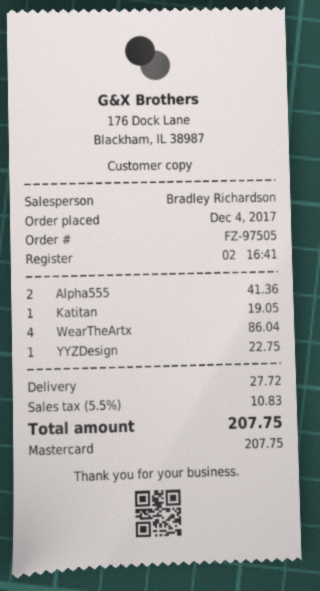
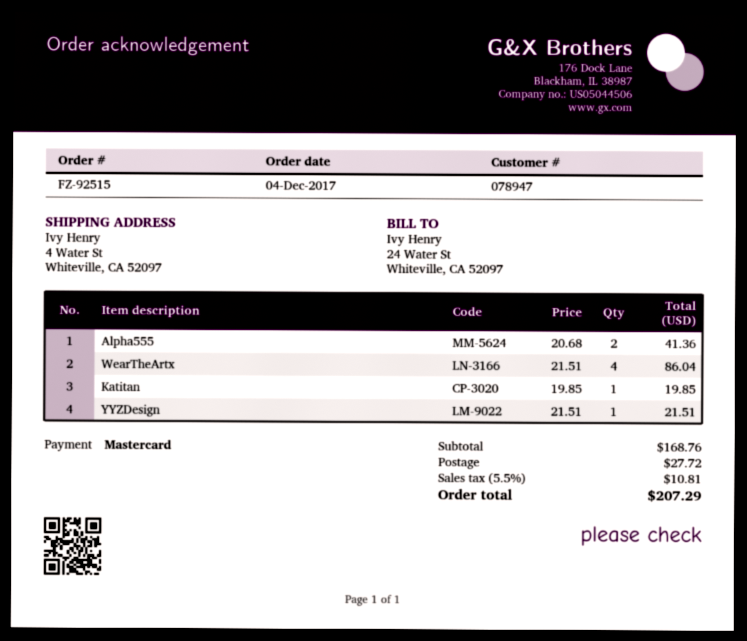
order number: FZ-97505 -> FZ-92515
Katitan: 1 for 19.05 -> 1 for 19.85
YYZDesign: 1 for 22.75 -> 1 for 21.51
tax: 5.5% = 10.83 -> 5.5% = 10.81
total: 207.75 -> 207.29

